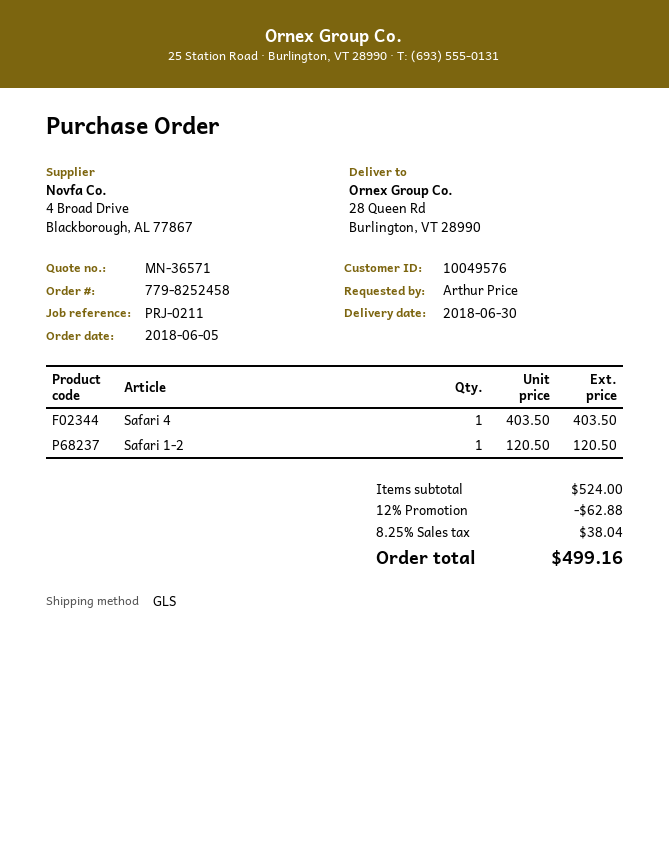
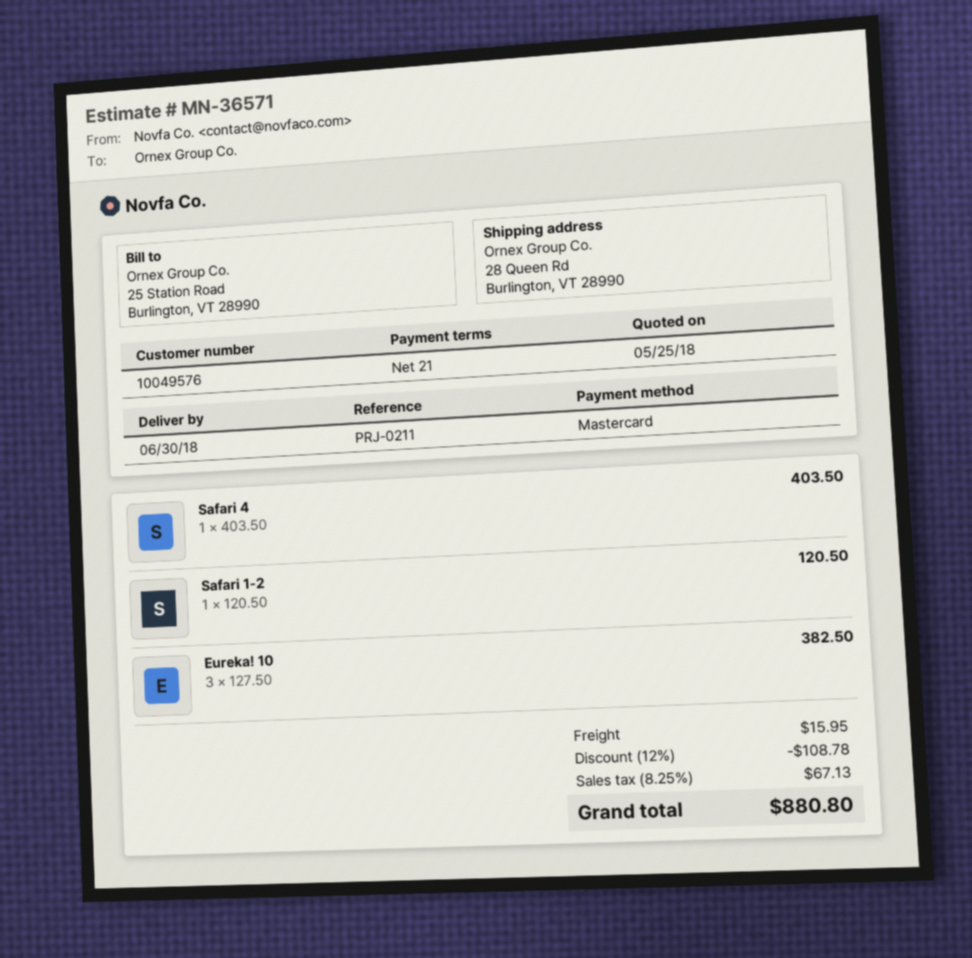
Eureka! 10: none -> 3 x 127.50 = 382.50
discount: 12% = 62.88 -> 12% = 108.78
shipping: none -> 15.95
tax: 8.25% = 38.04 -> 8.25% = 67.13
total: 499.16 -> 880.80

